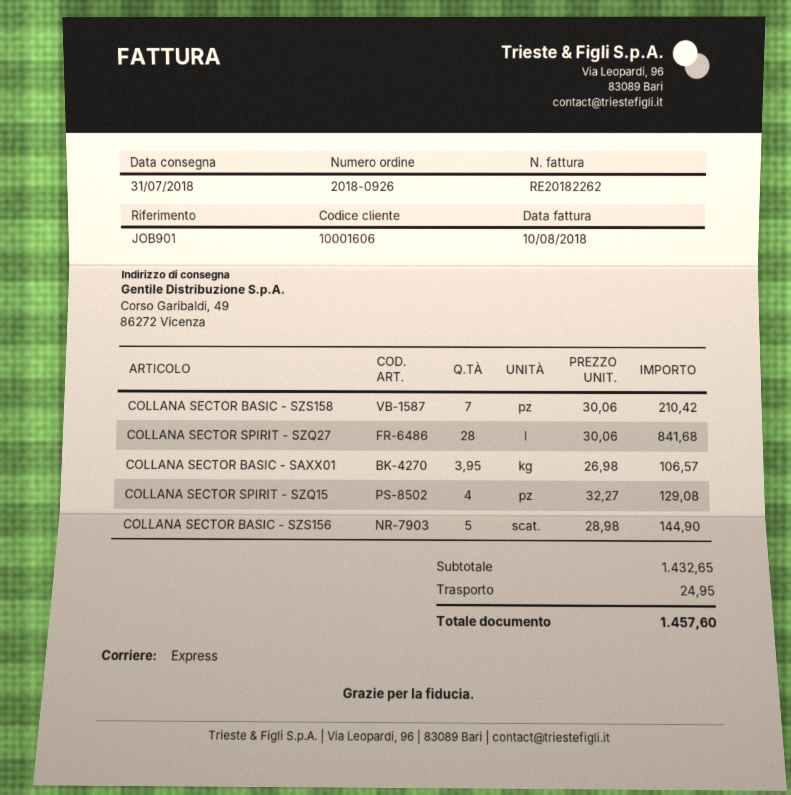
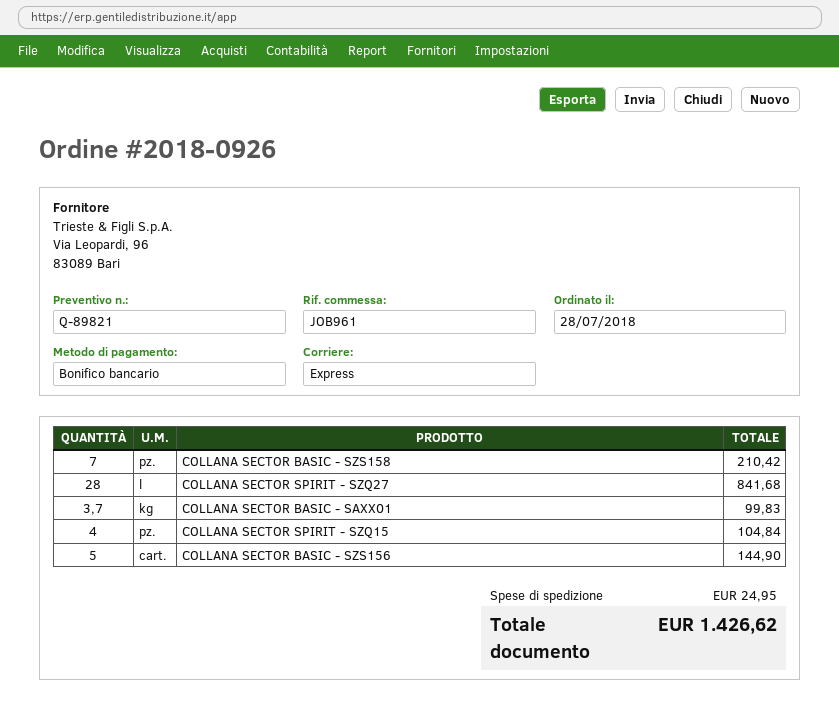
reference: JOB901 -> JOB961
COLLANA SECTOR BASIC - SAXX01: 3.95 for 106.57 -> 3.7 for 99.83
COLLANA SECTOR SPIRIT - SZQ15: 4 for 129.08 -> 4 for 104.84
total: 1457.60 -> 1426.62

